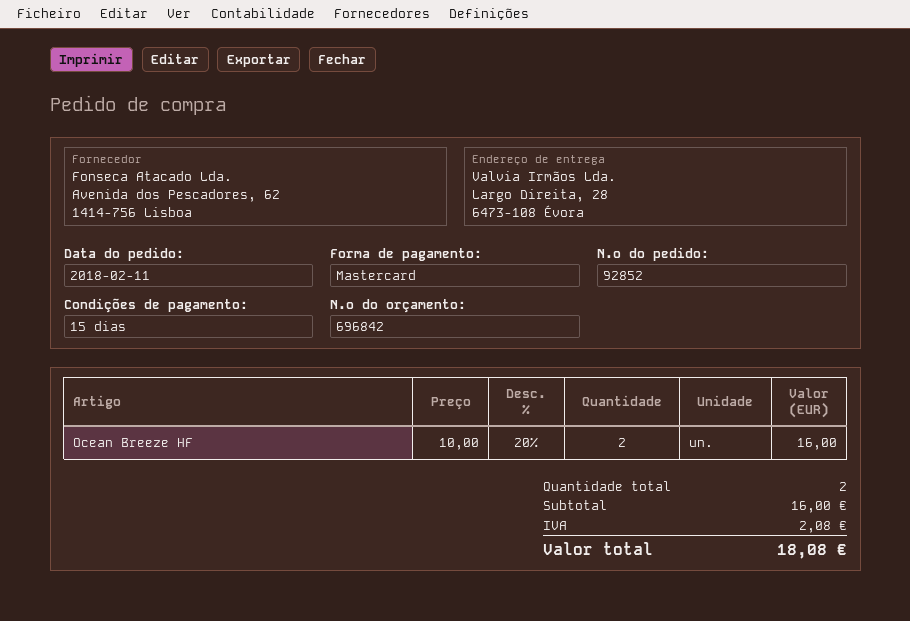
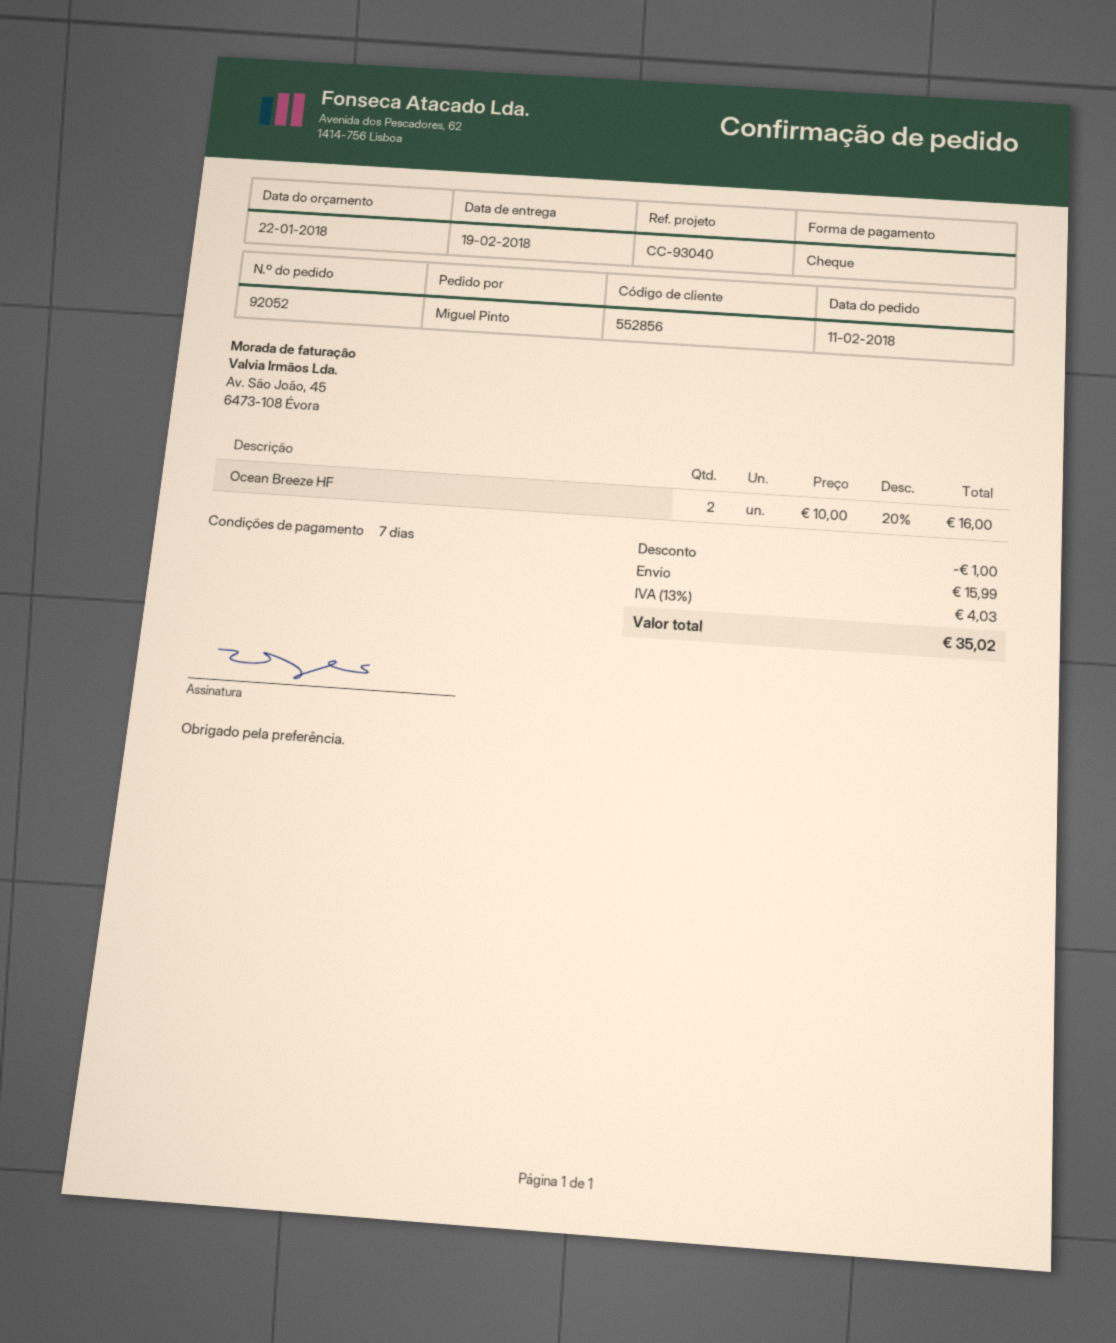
order number: 92852 -> 92052
payment terms: 15 days -> 7 days
payment method: Mastercard -> cheque
discount: none -> 1.00
shipping: none -> 15.99
tax: 2.08 -> 4.03
total: 18.08 -> 35.02

